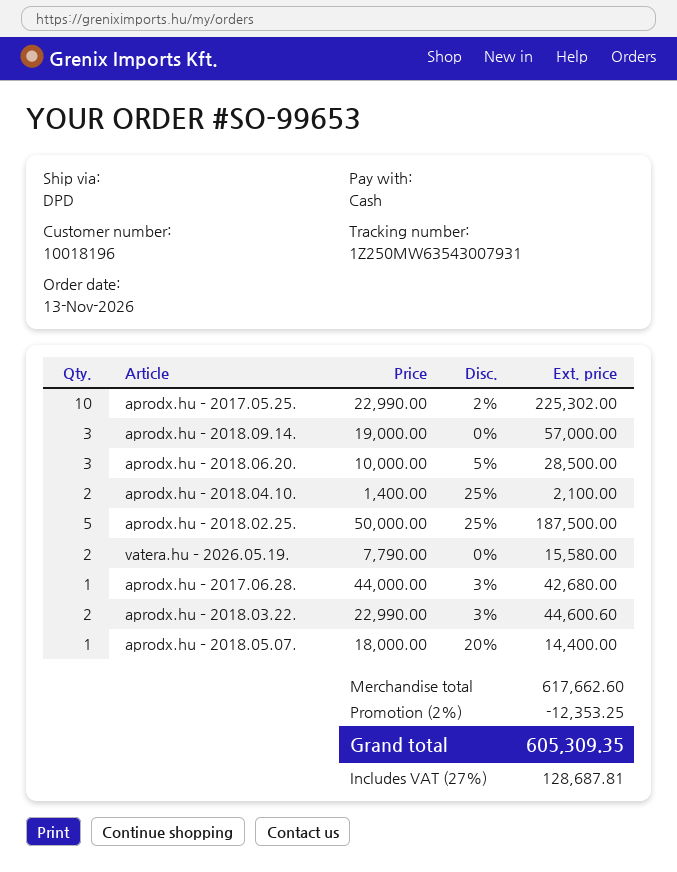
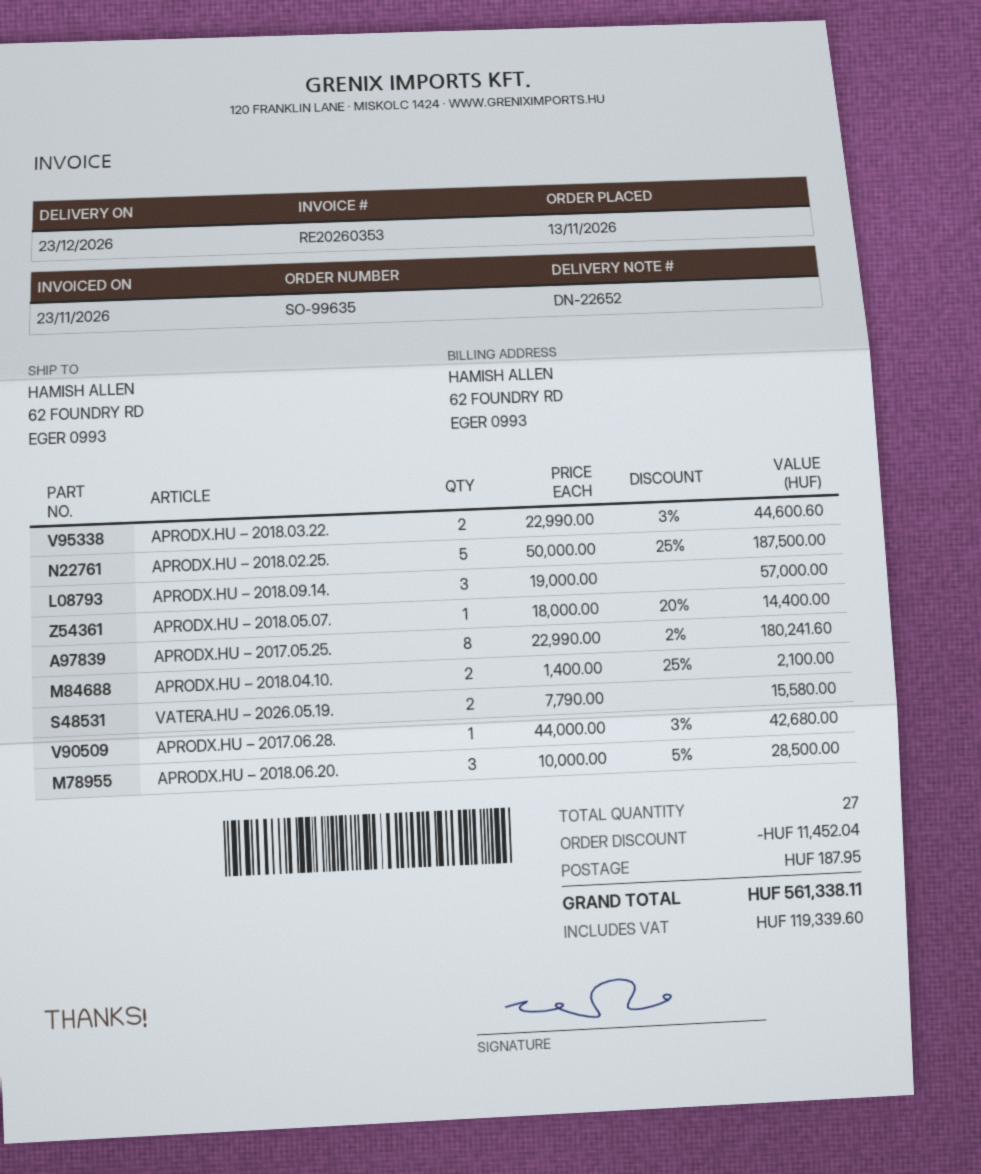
order number: SO-99653 -> SO-99635
aprodx.hu – 2017.05.25.: 10 x 22990.00 - 2% = 225302.00 -> 8 x 22990.00 - 2% = 180241.60
discount: 12353.25 -> 11452.04
shipping: none -> 187.95
tax: 128687.81 -> 119339.60
total: 605309.35 -> 561338.11

